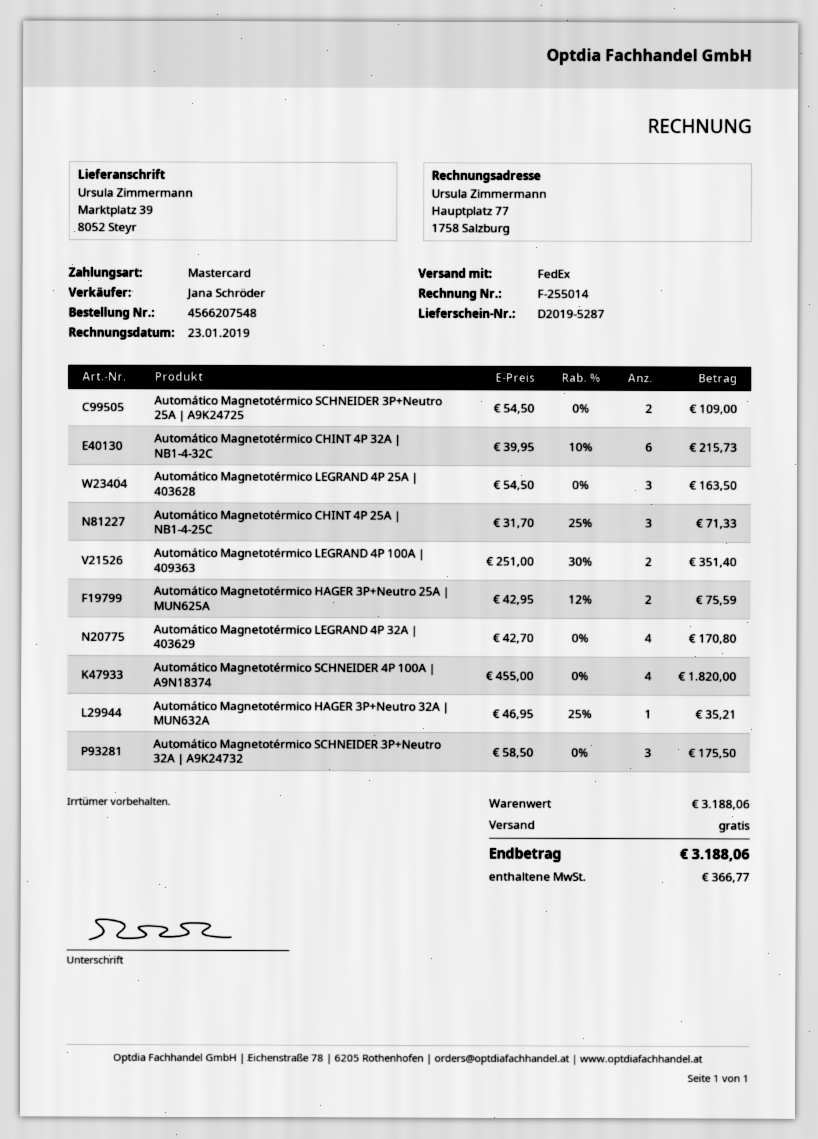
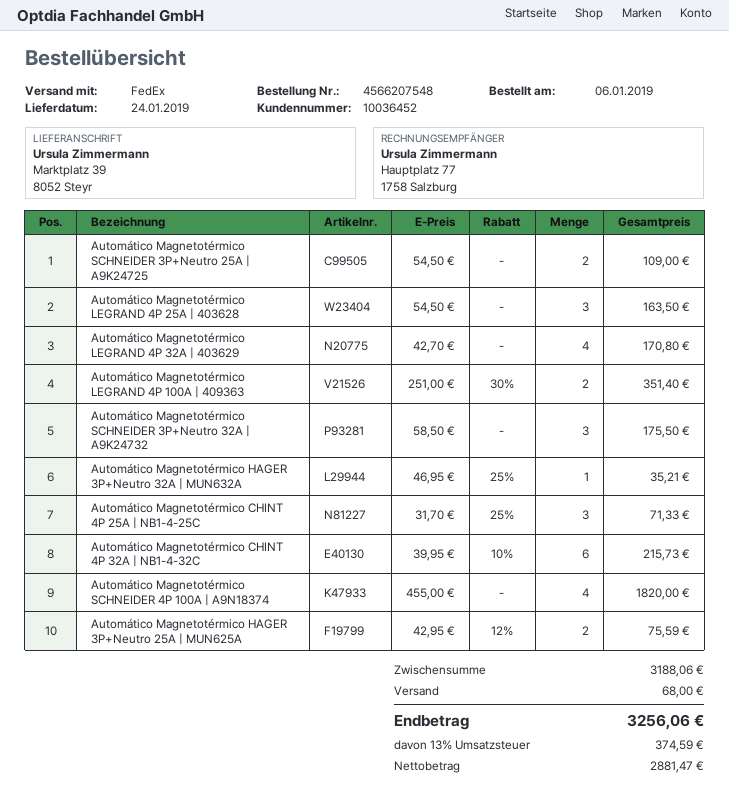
shipping: 0.00 -> 68.00
tax: 366.77 -> 374.59
total: 3188.06 -> 3256.06

